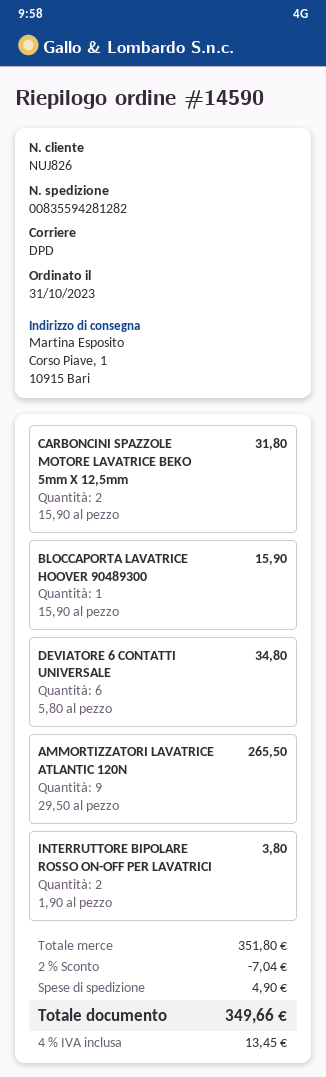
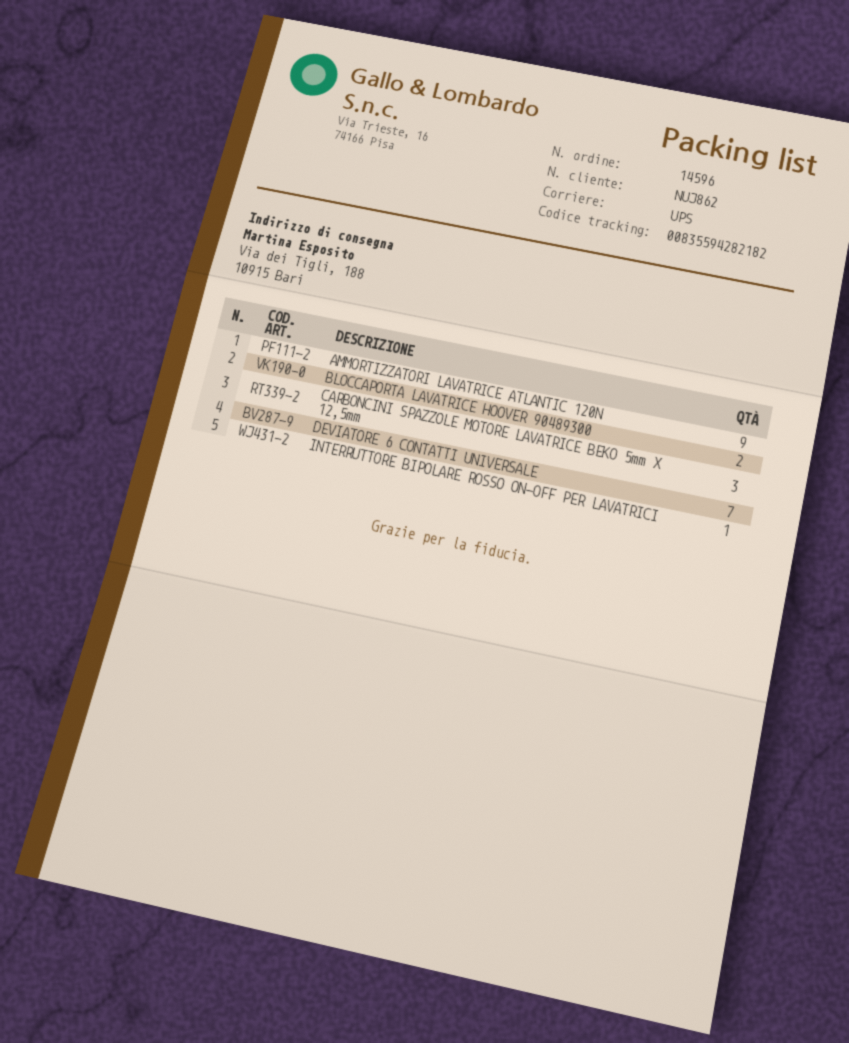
order number: 14590 -> 14596
customer number: NUJ826 -> NUJ862
shipping method: DPD -> UPS
tracking number: 00835594281282 -> 00835594282182
ship to: Corso Piave, 1, 10915 Bari -> Via dei Tigli, 188, 10915 Bari
CARBONCINI SPAZZOLE MOTORE LAVATRICE BEKO 5mm X 12,5mm: 2 -> 3
BLOCCAPORTA LAVATRICE HOOVER 90489300: 1 -> 2
DEVIATORE 6 CONTATTI UNIVERSALE: 6 -> 7
INTERRUTTORE BIPOLARE ROSSO ON-OFF PER LAVATRICI: 2 -> 1

